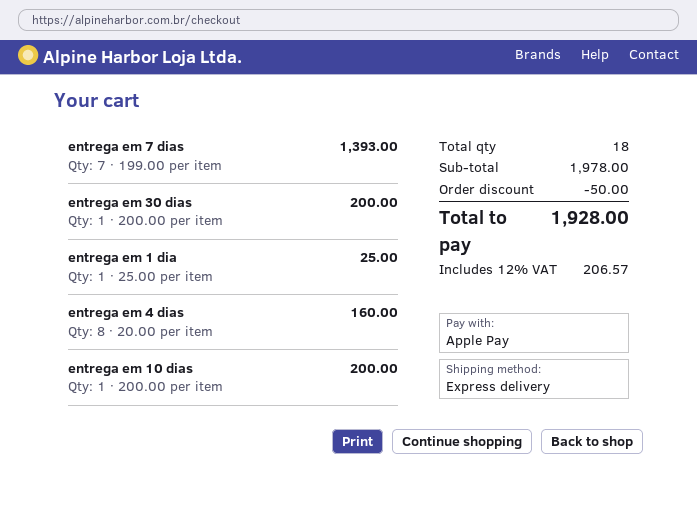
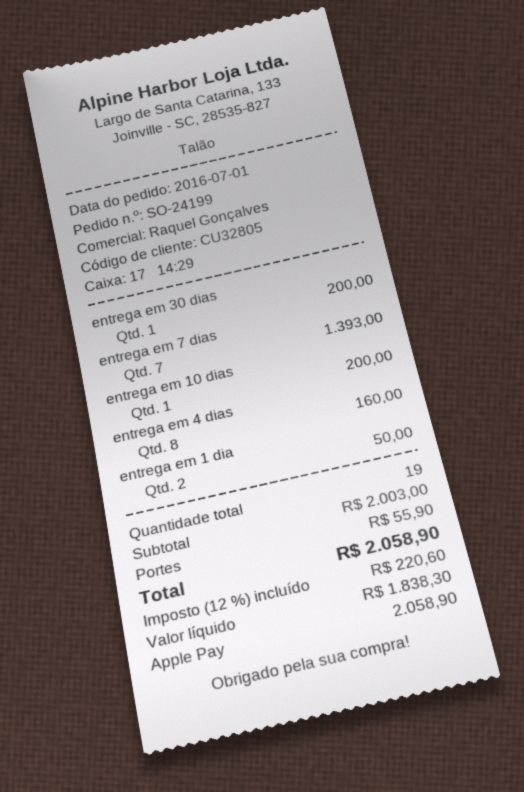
entrega em 1 dia: 1 for 25.00 -> 2 for 50.00
total quantity: 18 -> 19
subtotal: 1978.00 -> 2003.00
discount: 50.00 -> none
shipping: none -> 55.90
tax: 12% = 206.57 -> 12% = 220.60
total: 1928.00 -> 2058.90

